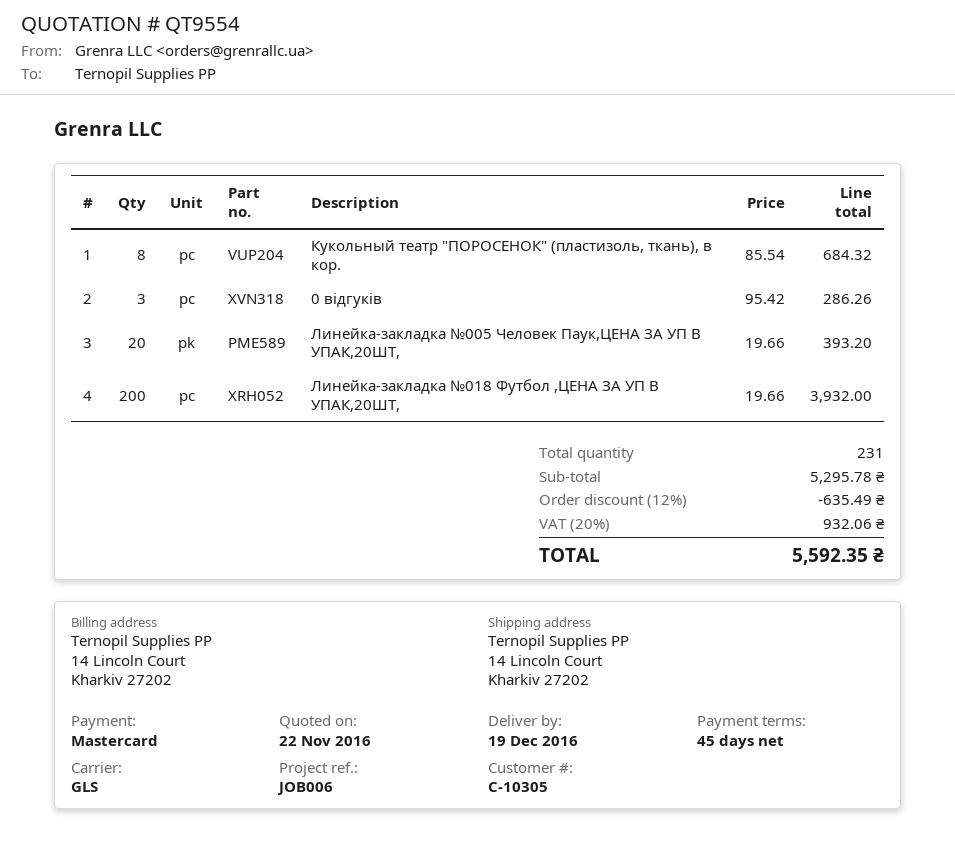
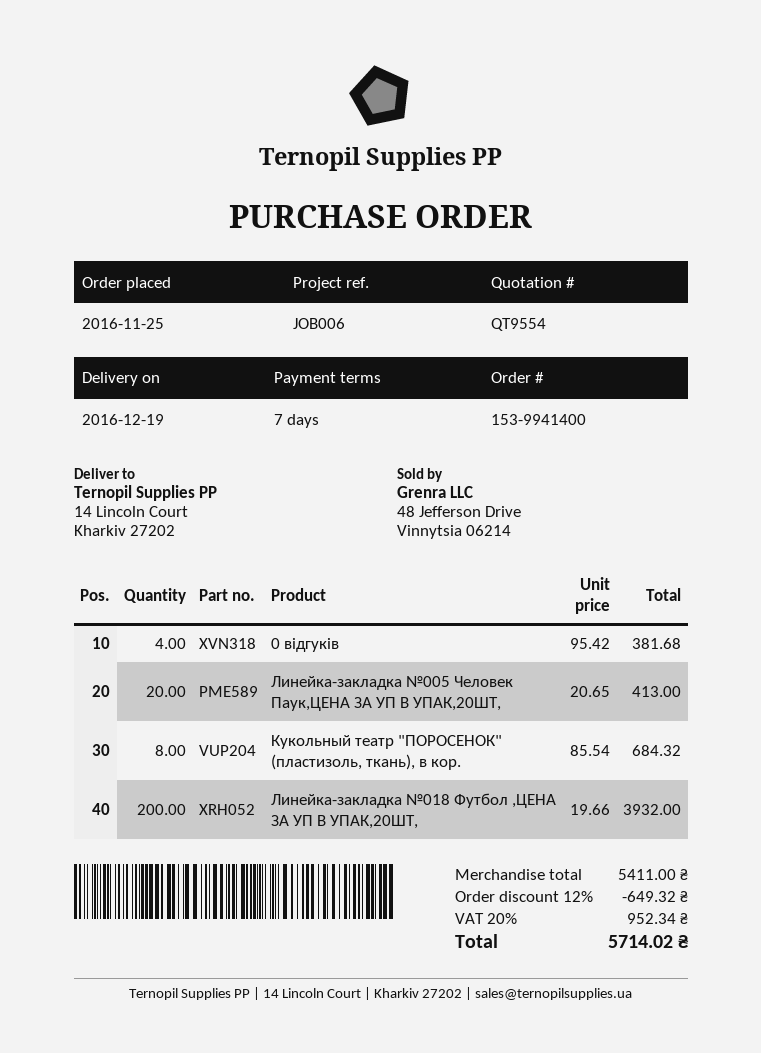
payment terms: 45 days -> 7 days
0 відгуків: 3 x 95.42 = 286.26 -> 4 x 95.42 = 381.68
Линейка-закладка №005 Человек Паук,ЦЕНА ЗА УП В УПАК,20ШТ,: 20 x 19.66 = 393.20 -> 20 x 20.65 = 413.00
subtotal: 5295.78 -> 5411.00
discount: 12% = 635.49 -> 12% = 649.32
tax: 20% = 932.06 -> 20% = 952.34
total: 5592.35 -> 5714.02

